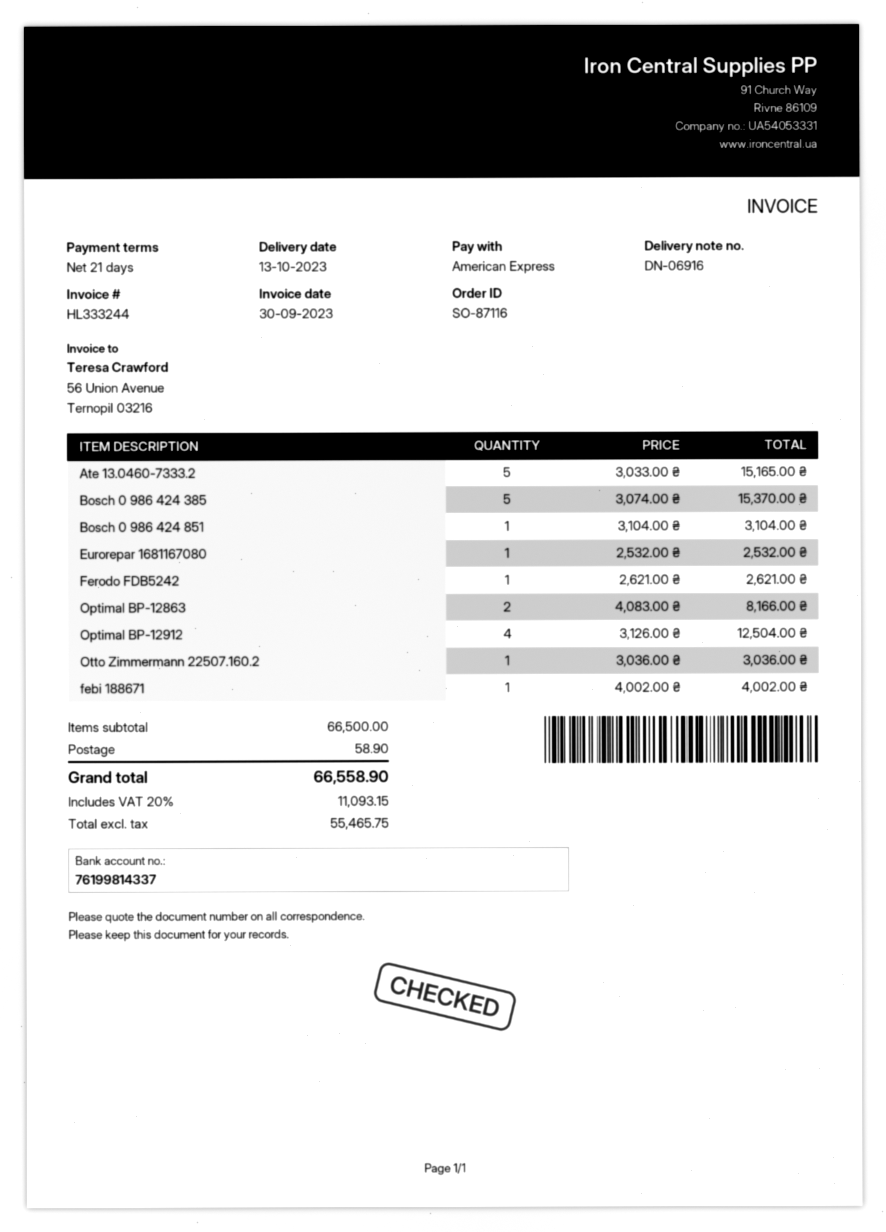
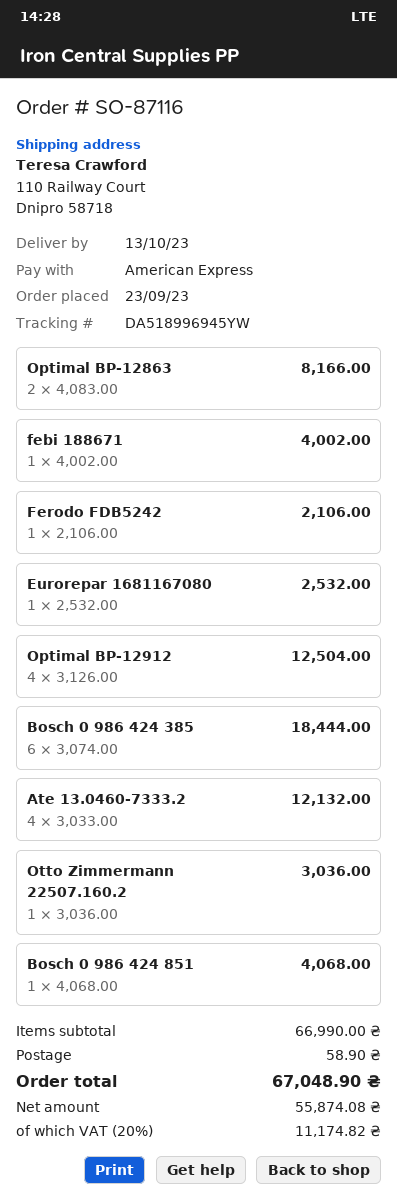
Ate 13.0460-7333.2: 5 x 3033.00 = 15165.00 -> 4 x 3033.00 = 12132.00
Bosch 0 986 424 385: 5 x 3074.00 = 15370.00 -> 6 x 3074.00 = 18444.00
Bosch 0 986 424 851: 1 x 3104.00 = 3104.00 -> 1 x 4068.00 = 4068.00
Ferodo FDB5242: 1 x 2621.00 = 2621.00 -> 1 x 2106.00 = 2106.00
subtotal: 66500.00 -> 66990.00
net: 55465.75 -> 55874.08
tax: 20% = 11093.15 -> 20% = 11174.82
total: 66558.90 -> 67048.90

